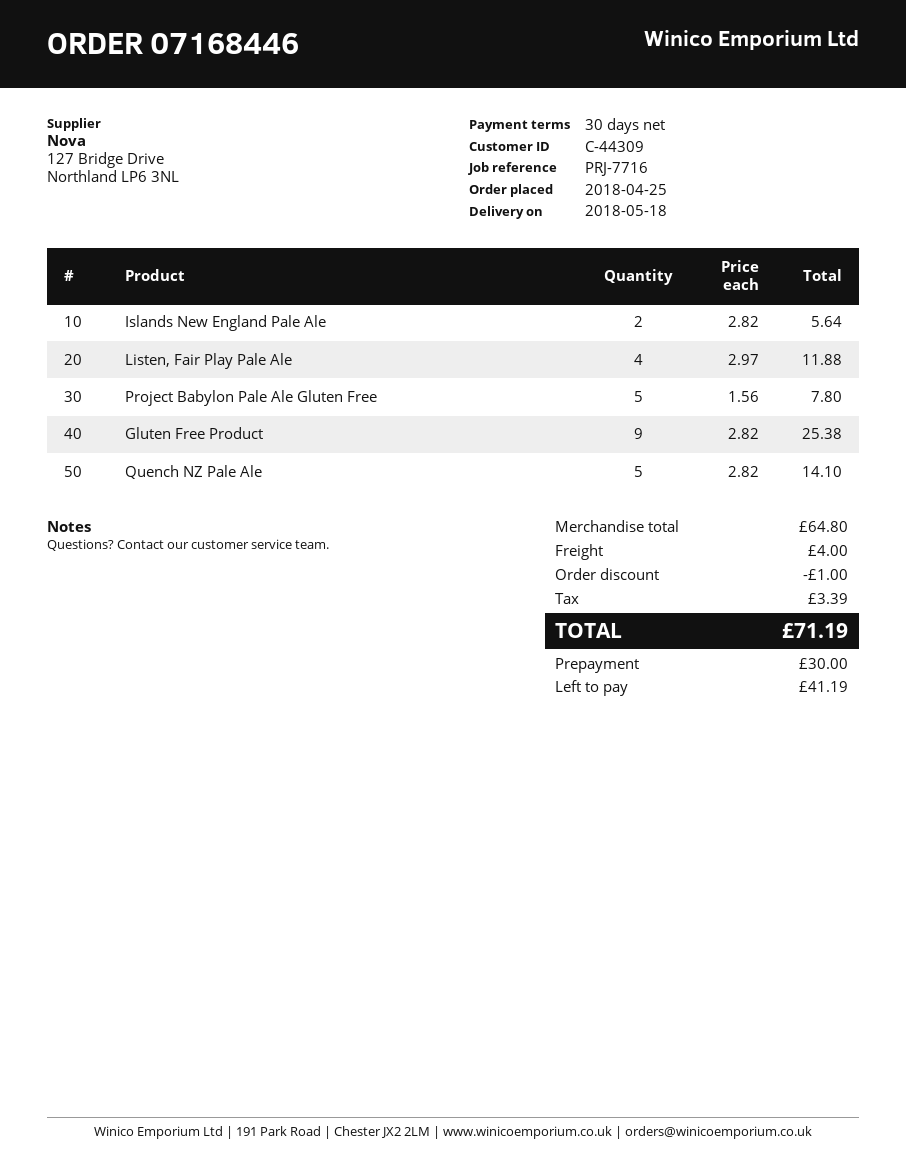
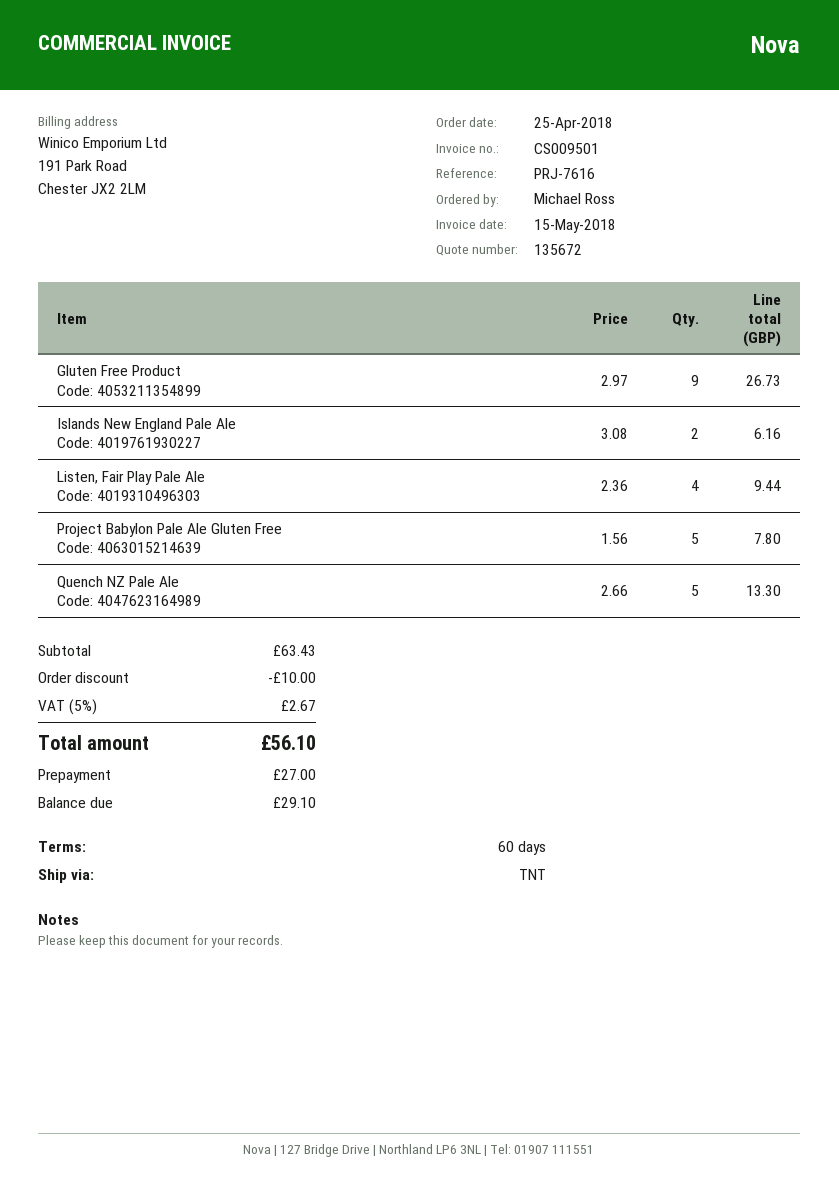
payment terms: 30 days -> 60 days
reference: PRJ-7716 -> PRJ-7616
Islands New England Pale Ale: 2 x 2.82 = 5.64 -> 2 x 3.08 = 6.16
Listen, Fair Play Pale Ale: 4 x 2.97 = 11.88 -> 4 x 2.36 = 9.44
Gluten Free Product: 9 x 2.82 = 25.38 -> 9 x 2.97 = 26.73
Quench NZ Pale Ale: 5 x 2.82 = 14.10 -> 5 x 2.66 = 13.30
subtotal: 64.80 -> 63.43
discount: 1.00 -> 10.00
shipping: 4.00 -> none
tax: 3.39 -> 2.67
total: 71.19 -> 56.10
deposit: 30.00 -> 27.00
balance: 41.19 -> 29.10

